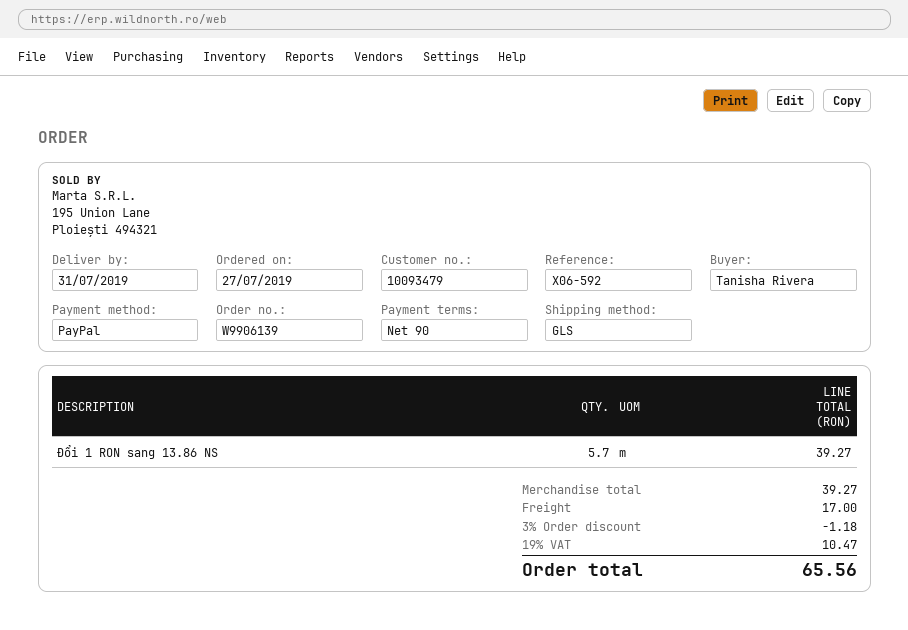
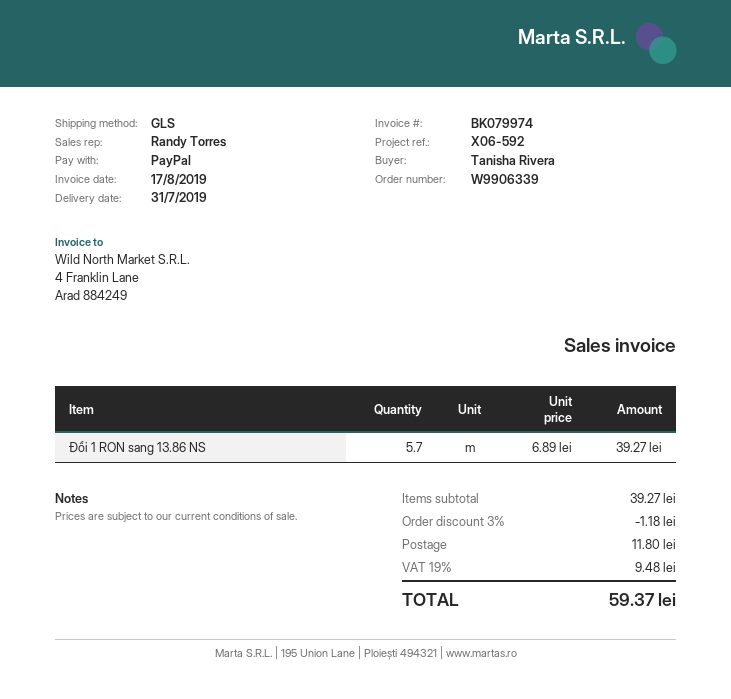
order number: W9906139 -> W9906339
shipping: 17.00 -> 11.80
tax: 19% = 10.47 -> 19% = 9.48
total: 65.56 -> 59.37

